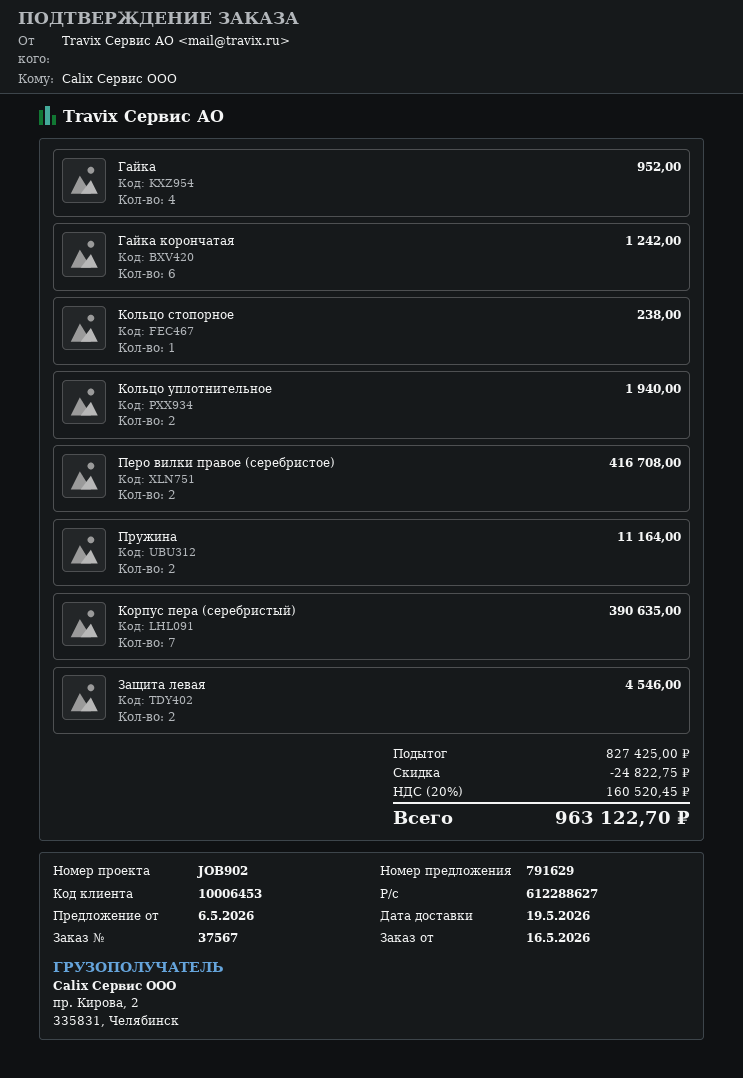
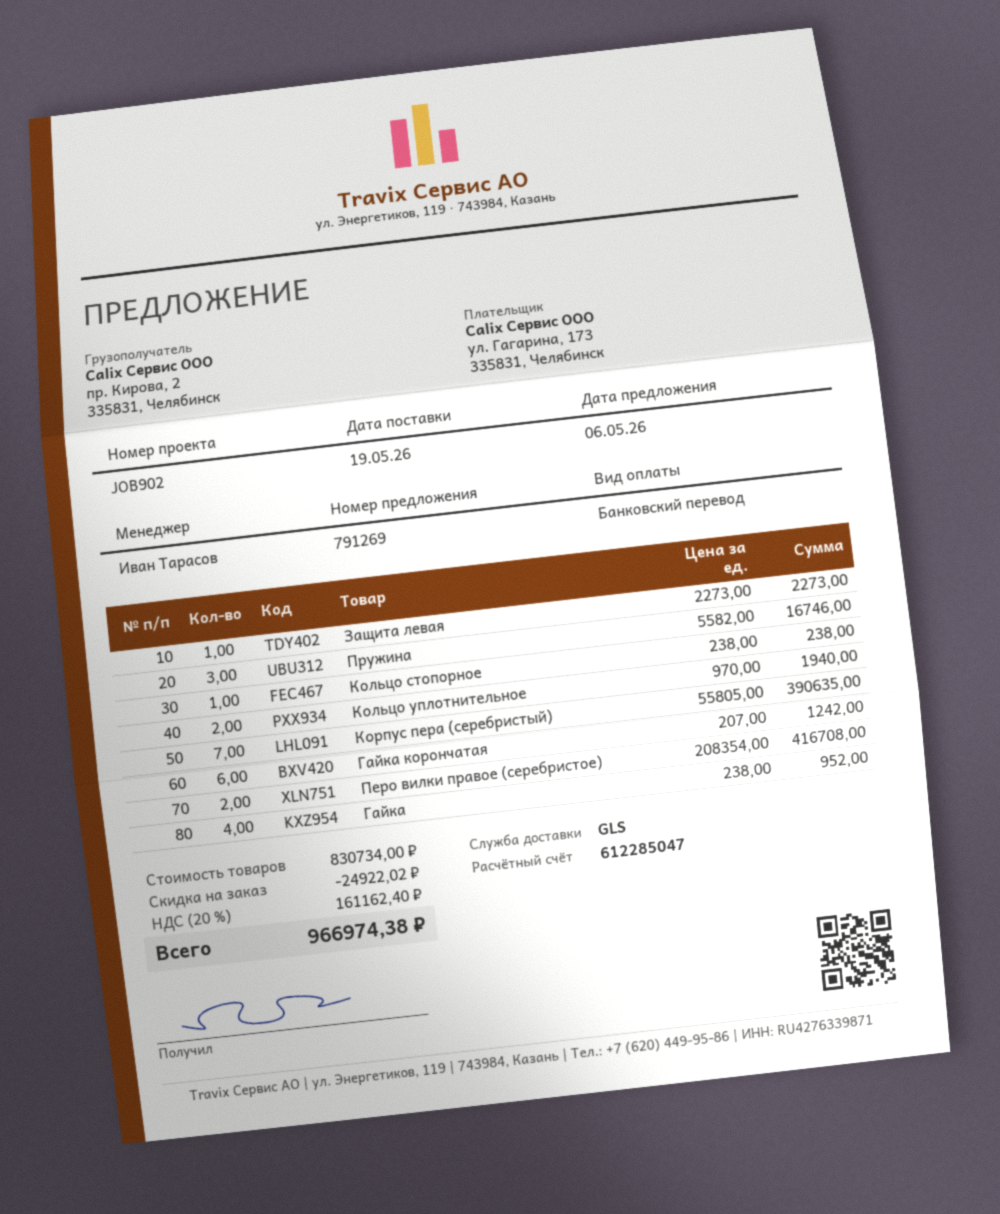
quote number: 791629 -> 791269
bank account: 612288627 -> 612285047
Пружина: 2 for 11164.00 -> 3 for 16746.00
Защита левая: 2 for 4546.00 -> 1 for 2273.00
subtotal: 827425.00 -> 830734.00
discount: 24822.75 -> 24922.02
tax: 20% = 160520.45 -> 20% = 161162.40
total: 963122.70 -> 966974.38

